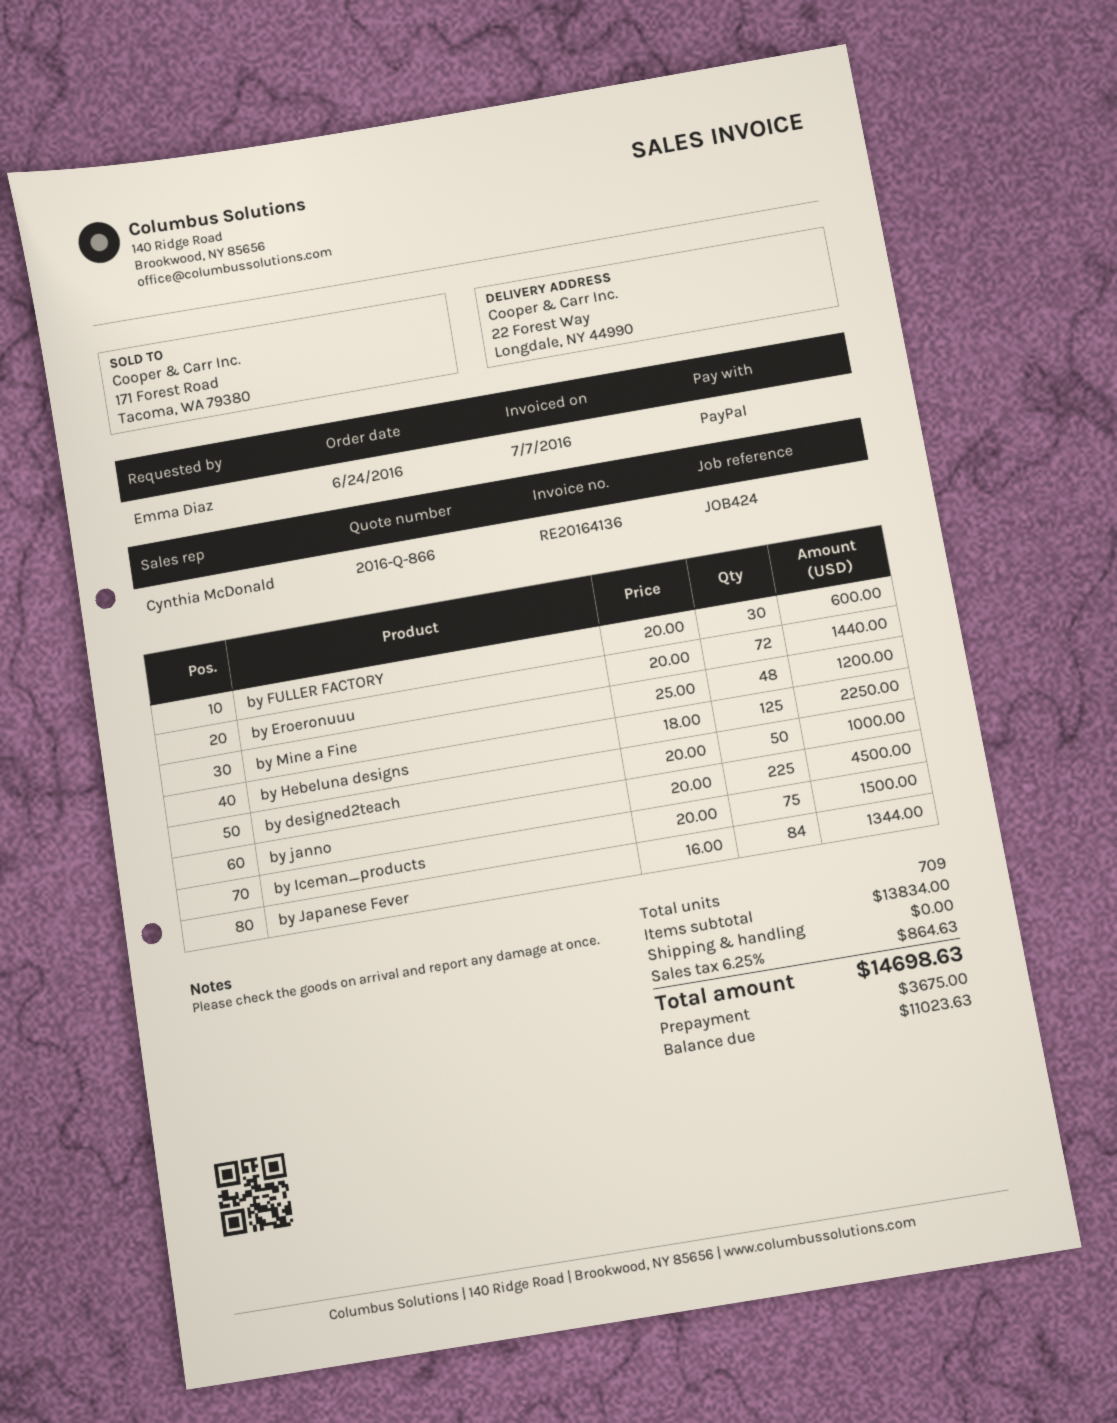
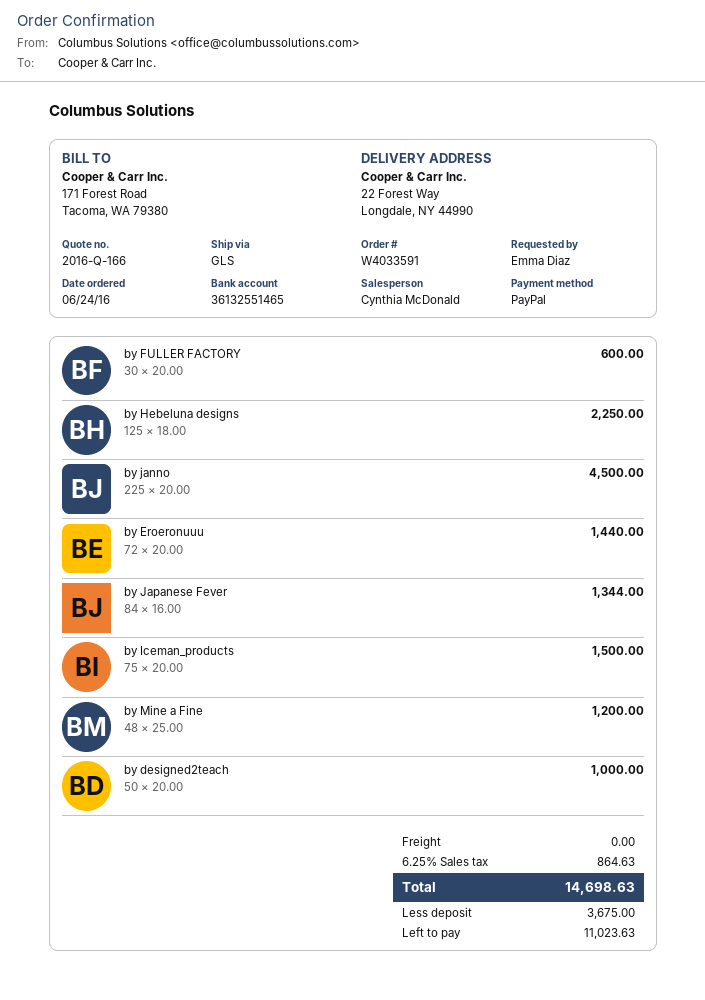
quote number: 2016-Q-866 -> 2016-Q-166

